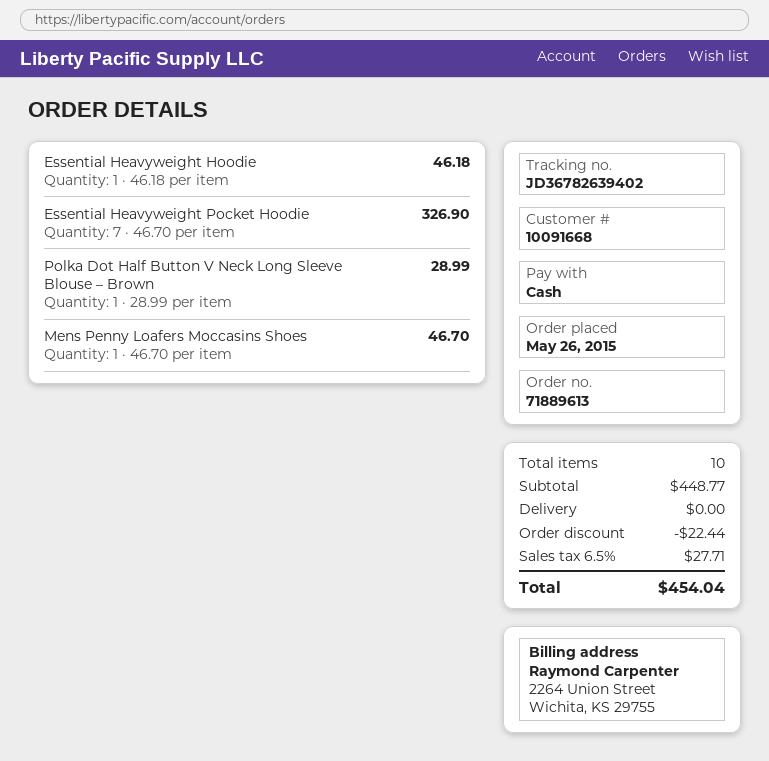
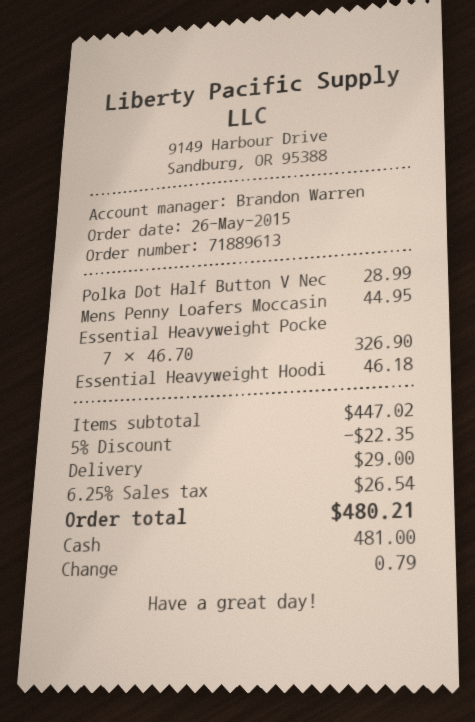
Mens Penny Loafers Moccasins Shoes: 1 x 46.70 = 46.70 -> 1 x 44.95 = 44.95
subtotal: 448.77 -> 447.02
discount: 22.44 -> 22.35
shipping: 0.00 -> 29.00
tax: 6.5% = 27.71 -> 6.25% = 26.54
total: 454.04 -> 480.21

